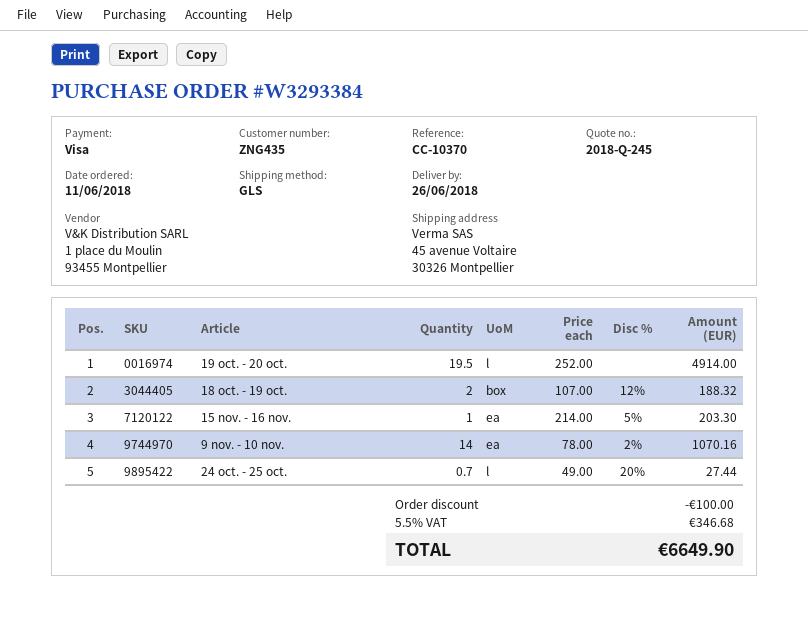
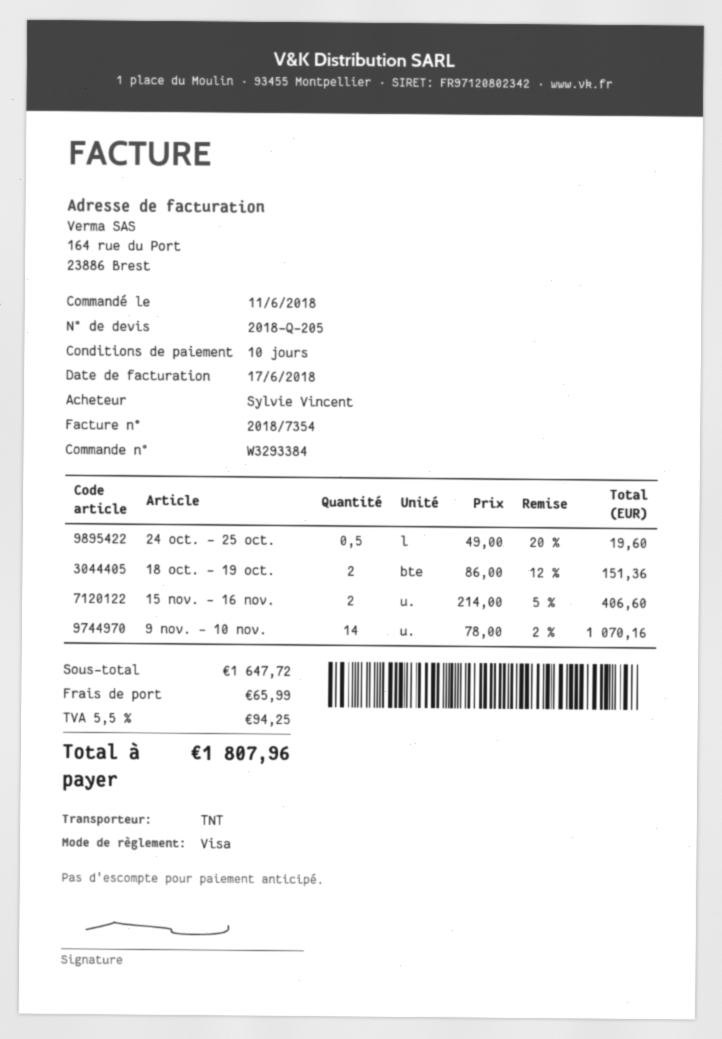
quote number: 2018-Q-245 -> 2018-Q-205
shipping method: GLS -> TNT
19 oct. - 20 oct.: 19.5 x 252.00 = 4914.00 -> none
18 oct. - 19 oct.: 2 x 107.00 - 12% = 188.32 -> 2 x 86.00 - 12% = 151.36
15 nov. - 16 nov.: 1 x 214.00 - 5% = 203.30 -> 2 x 214.00 - 5% = 406.60
24 oct. - 25 oct.: 0.7 x 49.00 - 20% = 27.44 -> 0.5 x 49.00 - 20% = 19.60
discount: 100.00 -> none
shipping: none -> 65.99
tax: 5.5% = 346.68 -> 5.5% = 94.25
total: 6649.90 -> 1807.96

